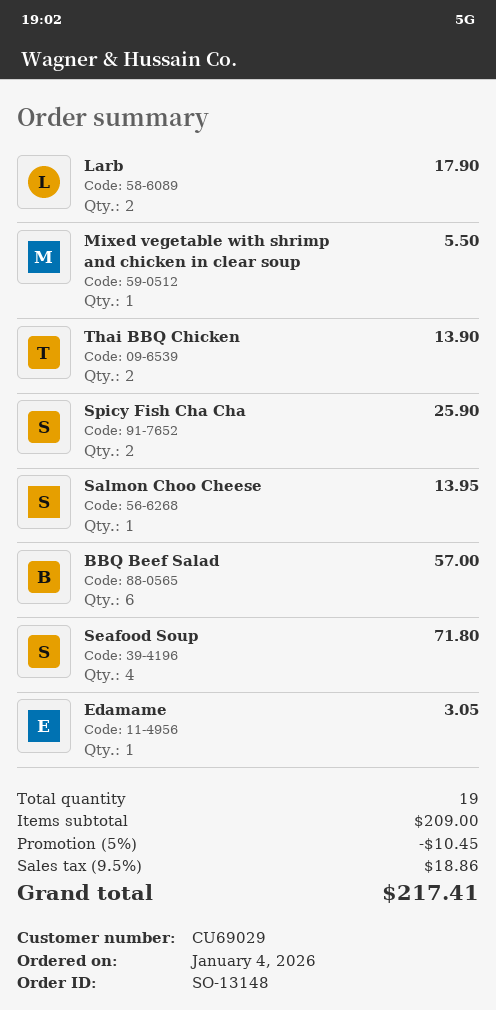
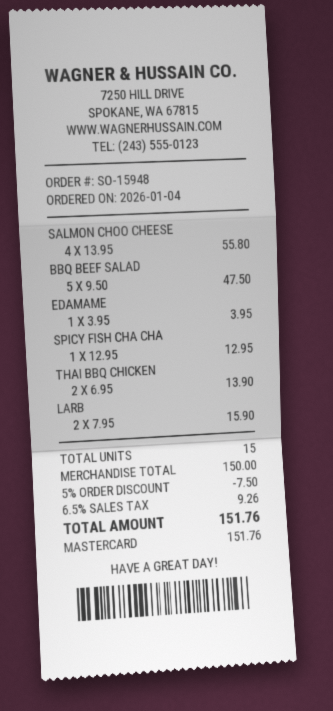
order number: SO-13148 -> SO-15948
Larb: 2 for 17.90 -> 2 for 15.90
Mixed vegetable with shrimp and chicken in clear soup: 1 for 5.50 -> none
Spicy Fish Cha Cha: 2 for 25.90 -> 1 for 12.95
Salmon Choo Cheese: 1 for 13.95 -> 4 for 55.80
BBQ Beef Salad: 6 for 57.00 -> 5 for 47.50
Seafood Soup: 4 for 71.80 -> none
Edamame: 1 for 3.05 -> 1 for 3.95
total quantity: 19 -> 15
subtotal: 209.00 -> 150.00
discount: 5% = 10.45 -> 5% = 7.50
tax: 9.5% = 18.86 -> 6.5% = 9.26
total: 217.41 -> 151.76

